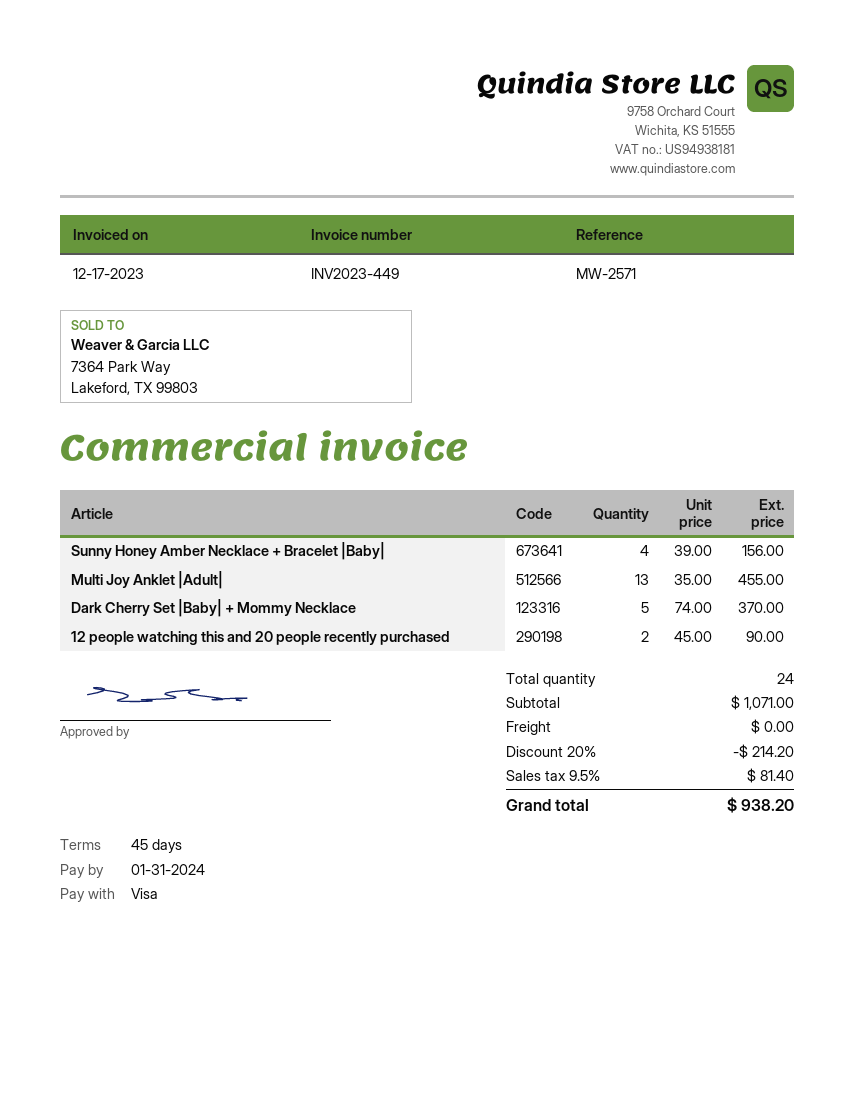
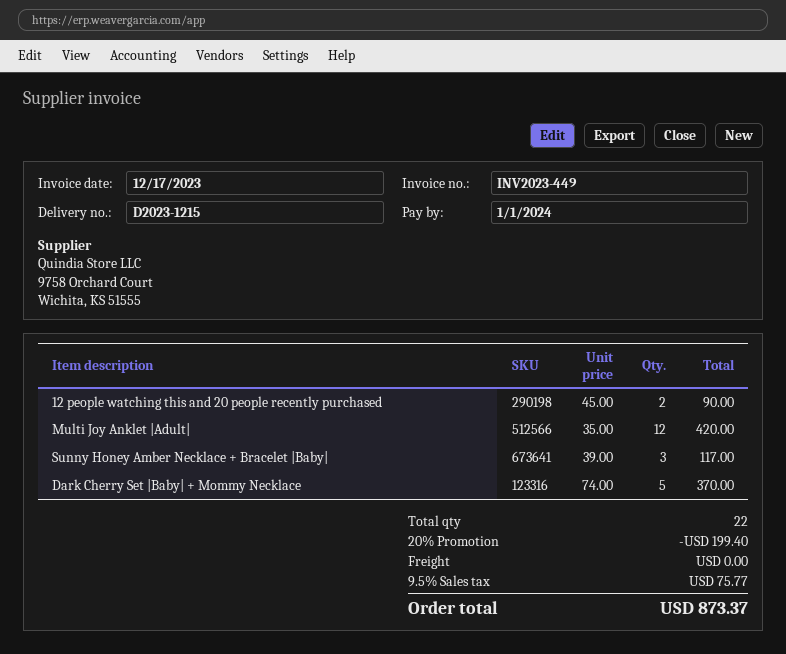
due date: 2024-01-31 -> 2024-01-01
Sunny Honey Amber Necklace + Bracelet |Baby|: 4 x 39.00 = 156.00 -> 3 x 39.00 = 117.00
Multi Joy Anklet |Adult|: 13 x 35.00 = 455.00 -> 12 x 35.00 = 420.00
total quantity: 24 -> 22
discount: 20% = 214.20 -> 20% = 199.40
tax: 9.5% = 81.40 -> 9.5% = 75.77
total: 938.20 -> 873.37

